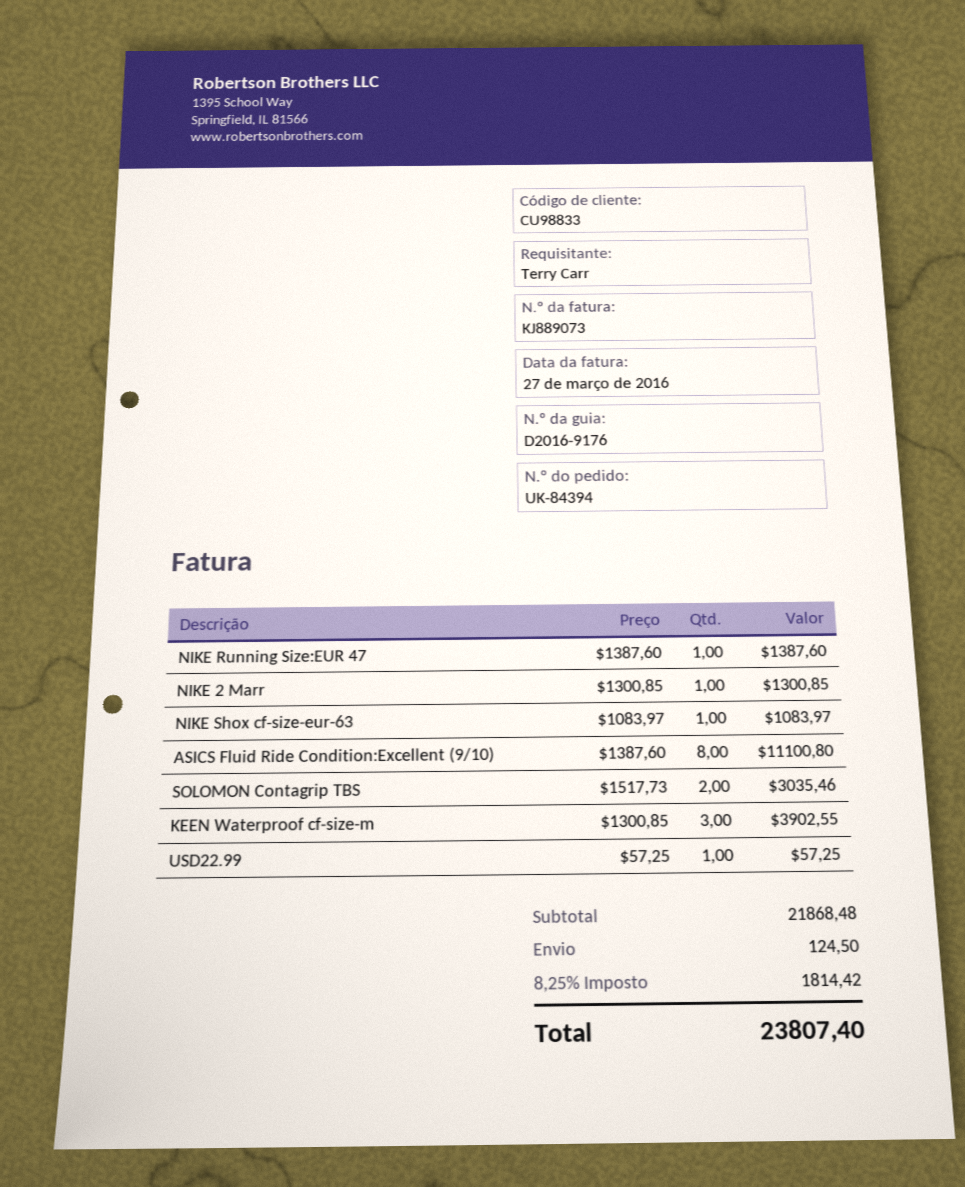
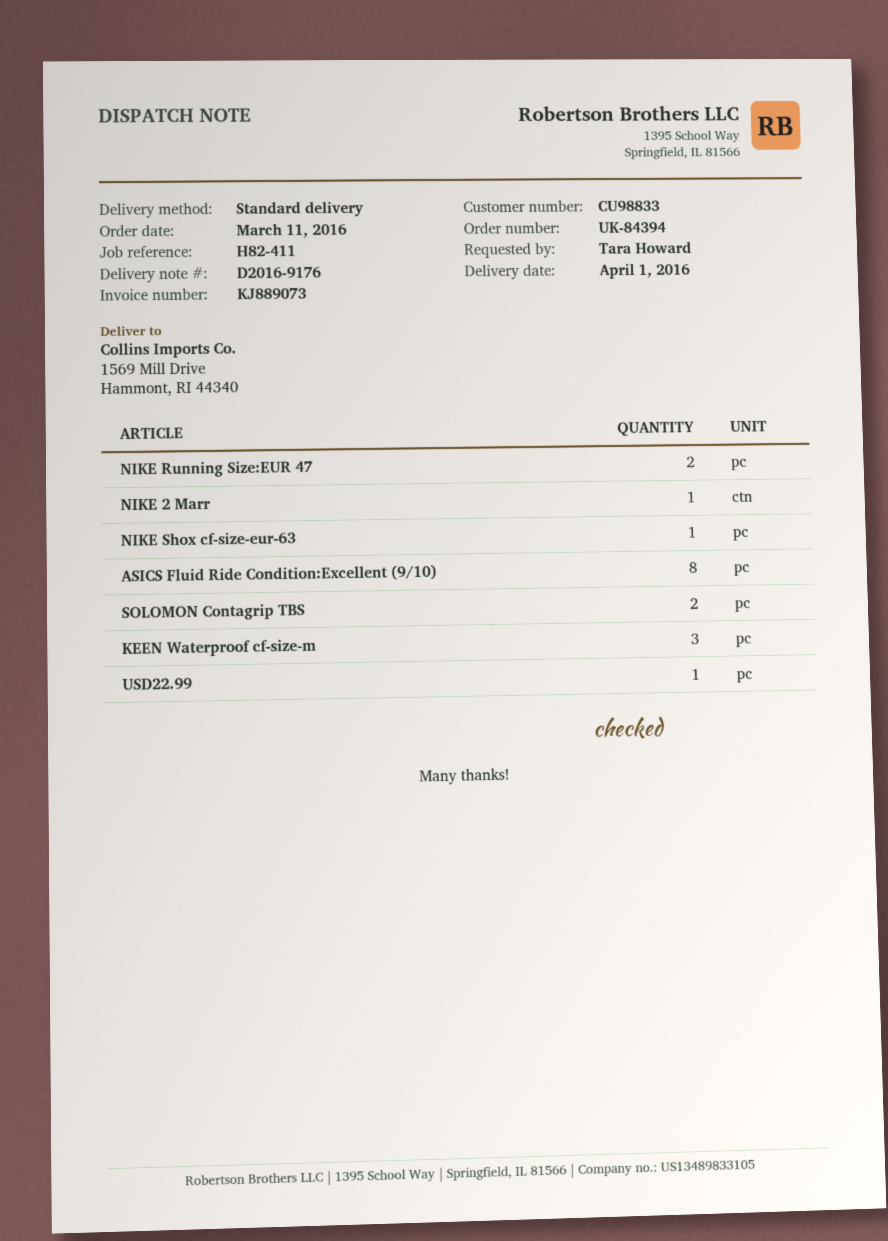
ordered by: Terry Carr -> Tara Howard
NIKE Running Size:EUR 47: 1 -> 2

